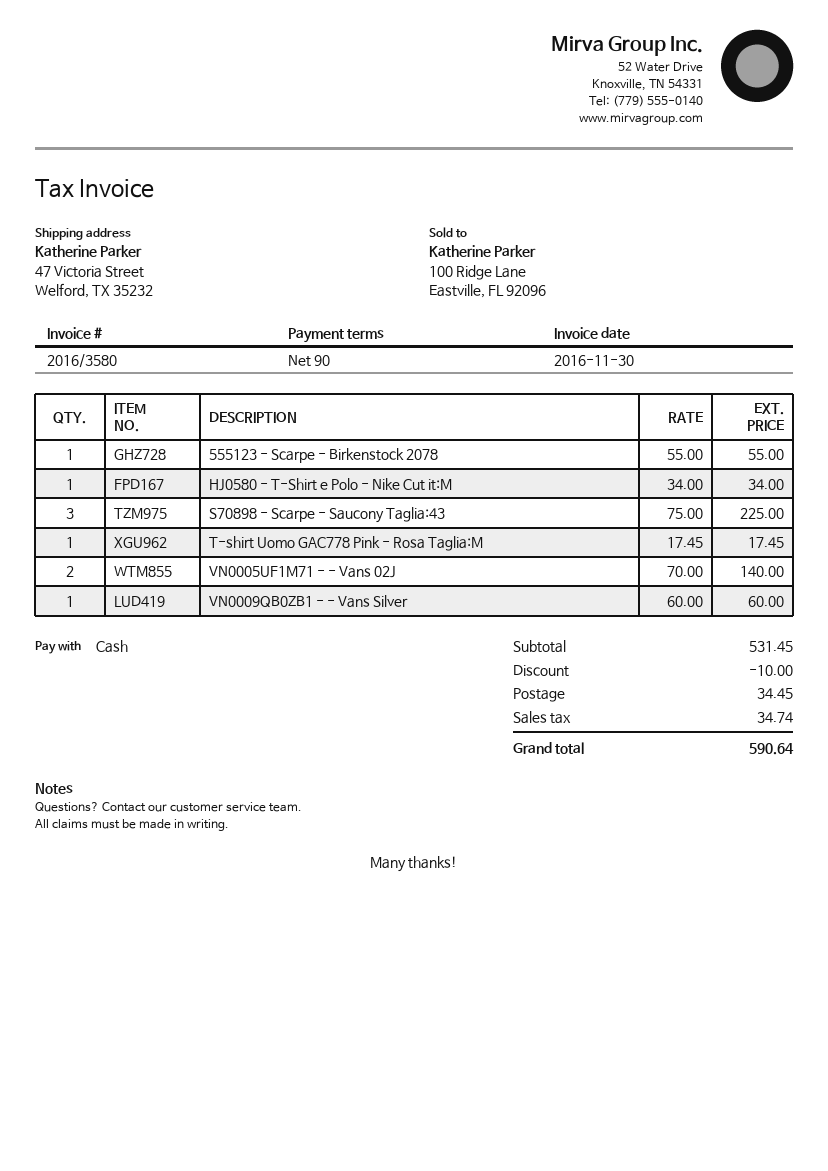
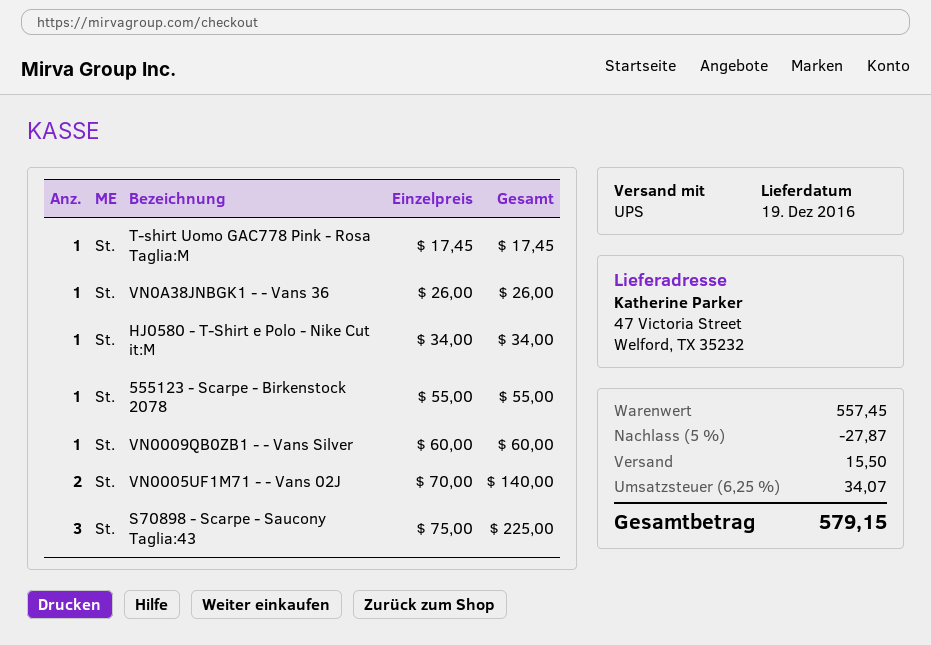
VN0A38JNBGK1 - - Vans 36: none -> 1 x 26.00 = 26.00
subtotal: 531.45 -> 557.45
discount: 10.00 -> 27.87
shipping: 34.45 -> 15.50
tax: 34.74 -> 34.07
total: 590.64 -> 579.15

